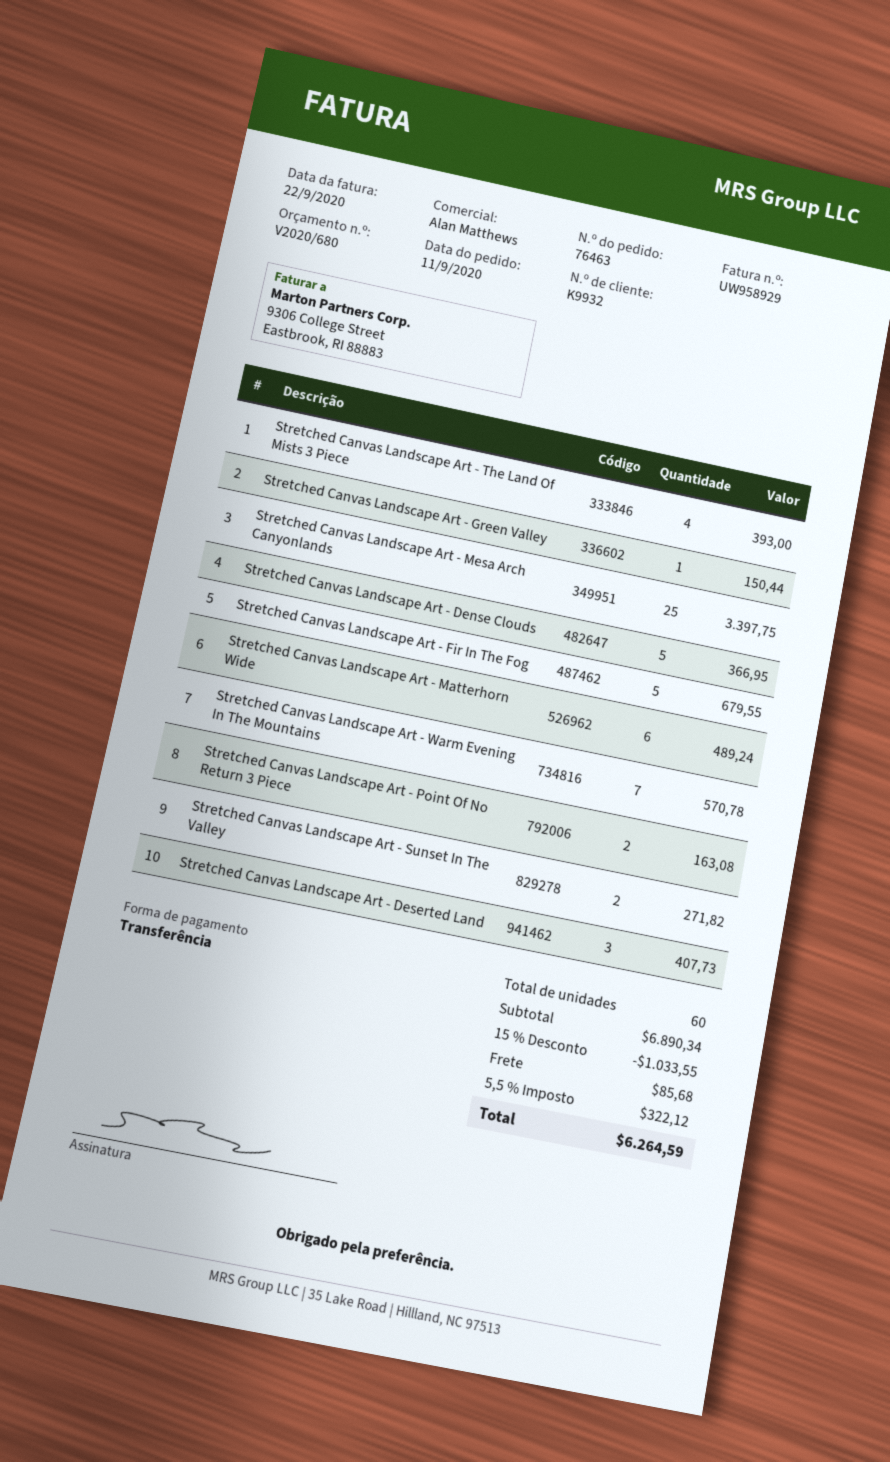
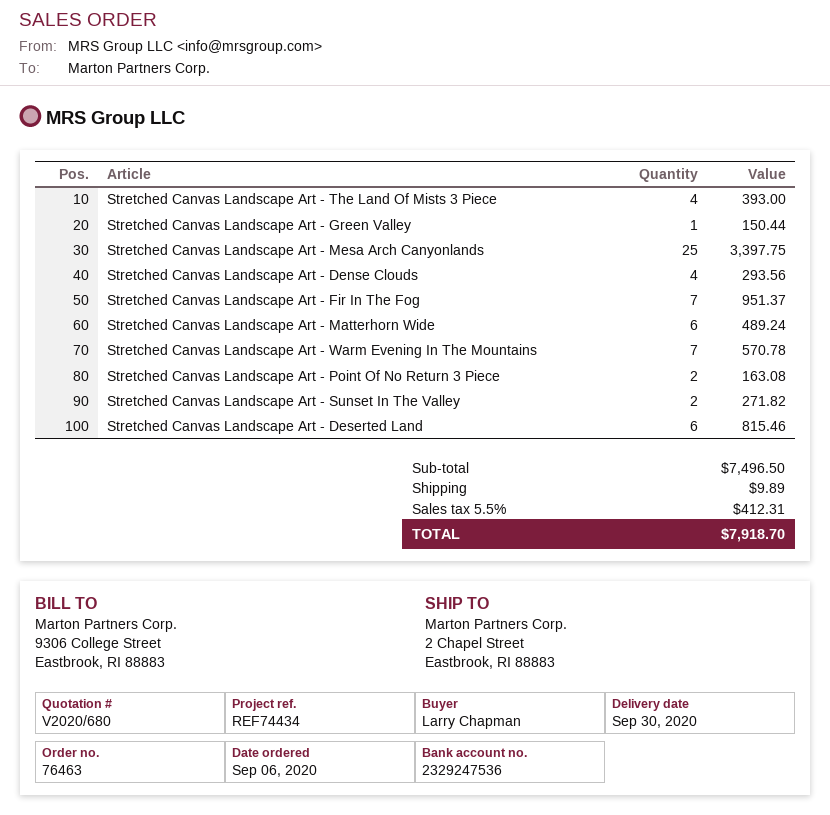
order date: 2020-09-11 -> 2020-09-06
Stretched Canvas Landscape Art - Dense Clouds: 5 for 366.95 -> 4 for 293.56
Stretched Canvas Landscape Art - Fir In The Fog: 5 for 679.55 -> 7 for 951.37
Stretched Canvas Landscape Art - Deserted Land: 3 for 407.73 -> 6 for 815.46
subtotal: 6890.34 -> 7496.50
discount: 15% = 1033.55 -> none
shipping: 85.68 -> 9.89
tax: 5.5% = 322.12 -> 5.5% = 412.31
total: 6264.59 -> 7918.70

